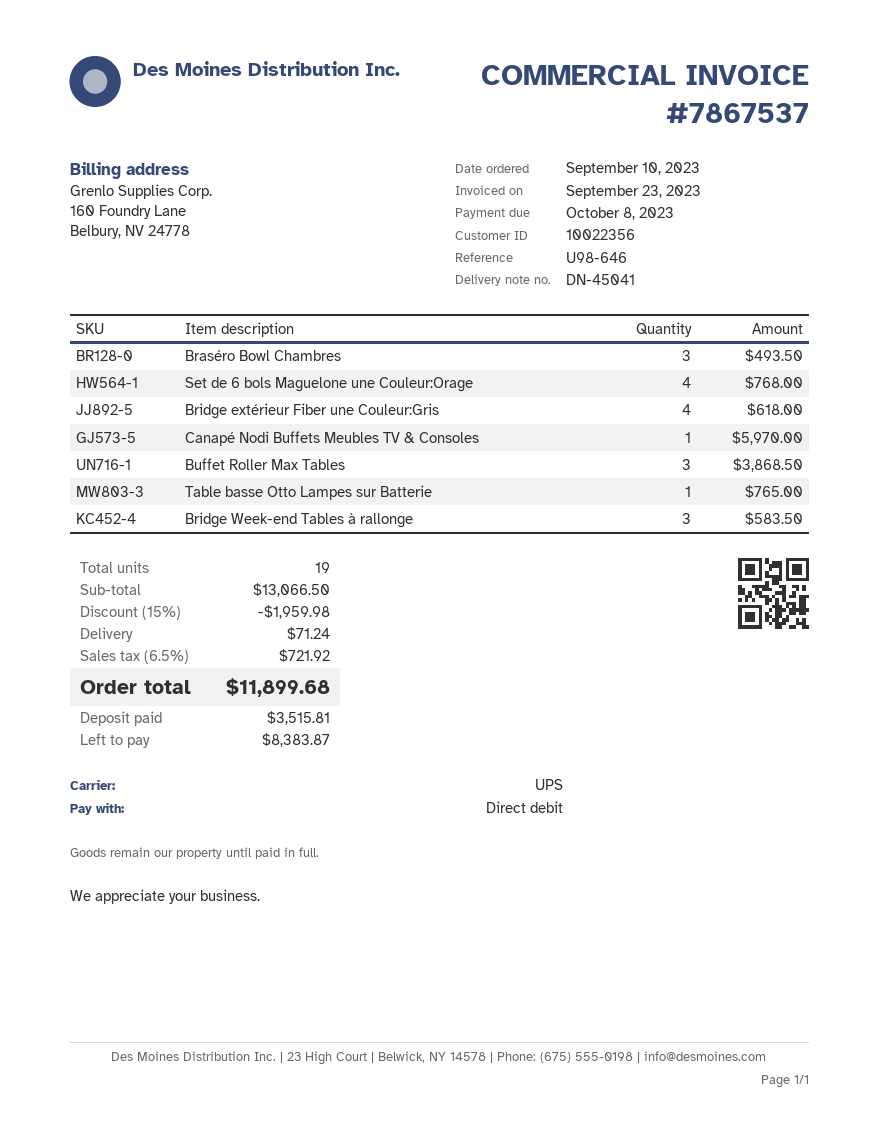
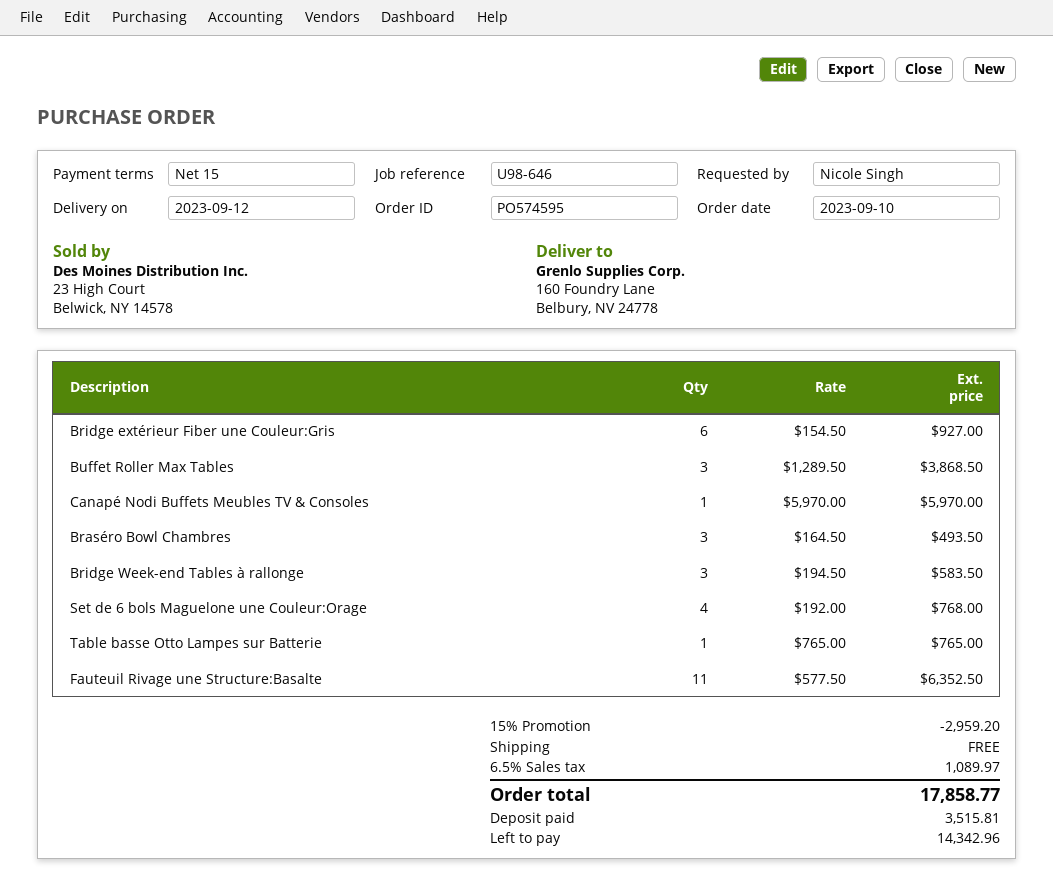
Bridge extérieur Fiber une Couleur:Gris: 4 for 618.00 -> 6 for 927.00
Fauteuil Rivage une Structure:Basalte: none -> 11 for 6352.50
discount: 15% = 1959.98 -> 15% = 2959.20
shipping: 71.24 -> 0.00
tax: 6.5% = 721.92 -> 6.5% = 1089.97
total: 11899.68 -> 17858.77
balance: 8383.87 -> 14342.96

